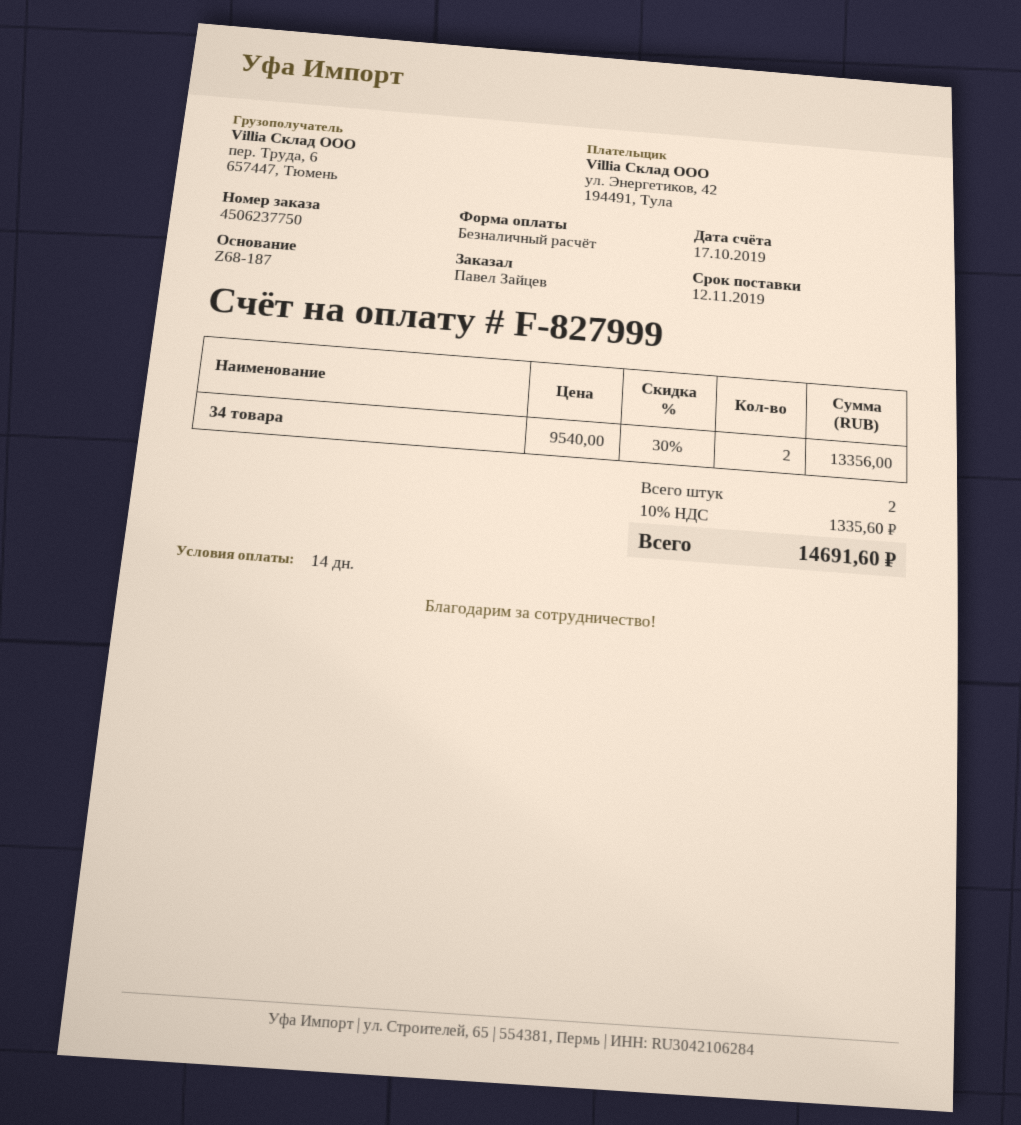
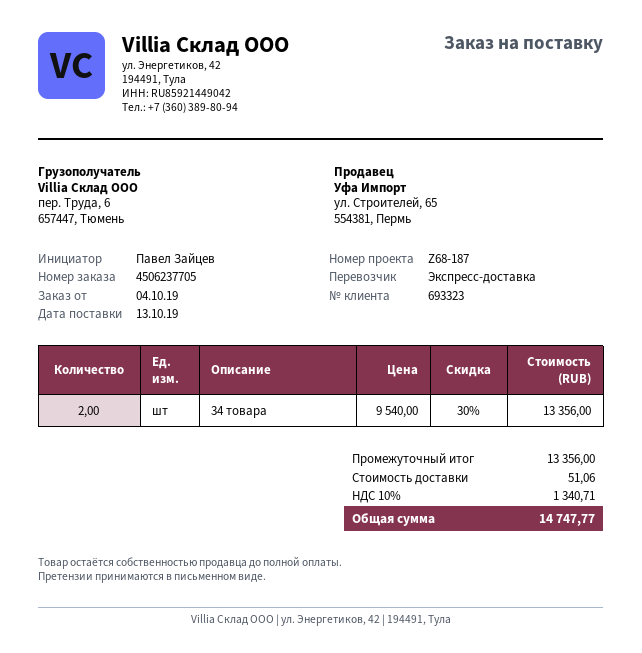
order number: 4506237750 -> 4506237705
delivery date: 2019-11-12 -> 2019-10-13
shipping: none -> 51.06
tax: 10% = 1335.60 -> 10% = 1340.71
total: 14691.60 -> 14747.77

